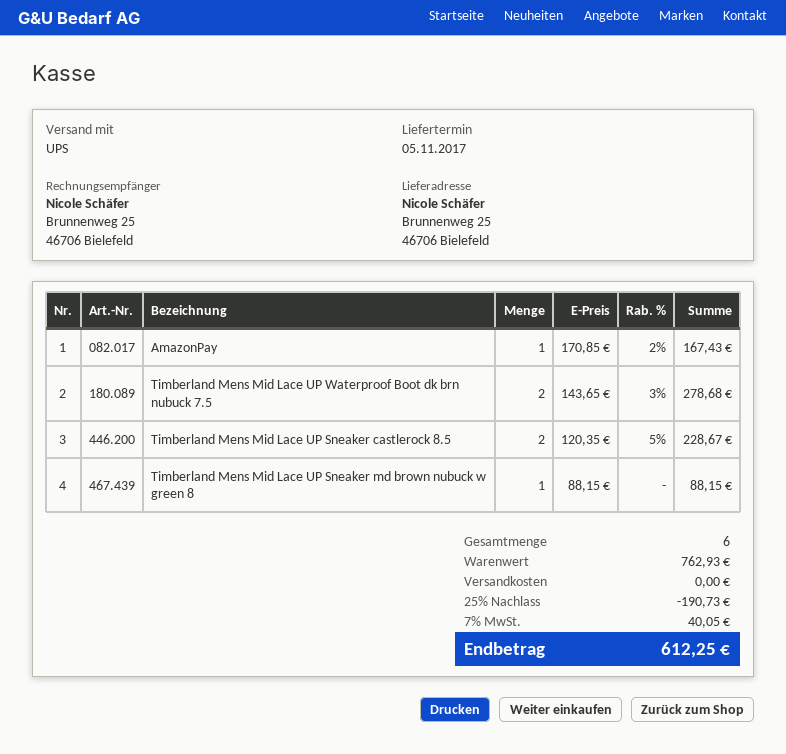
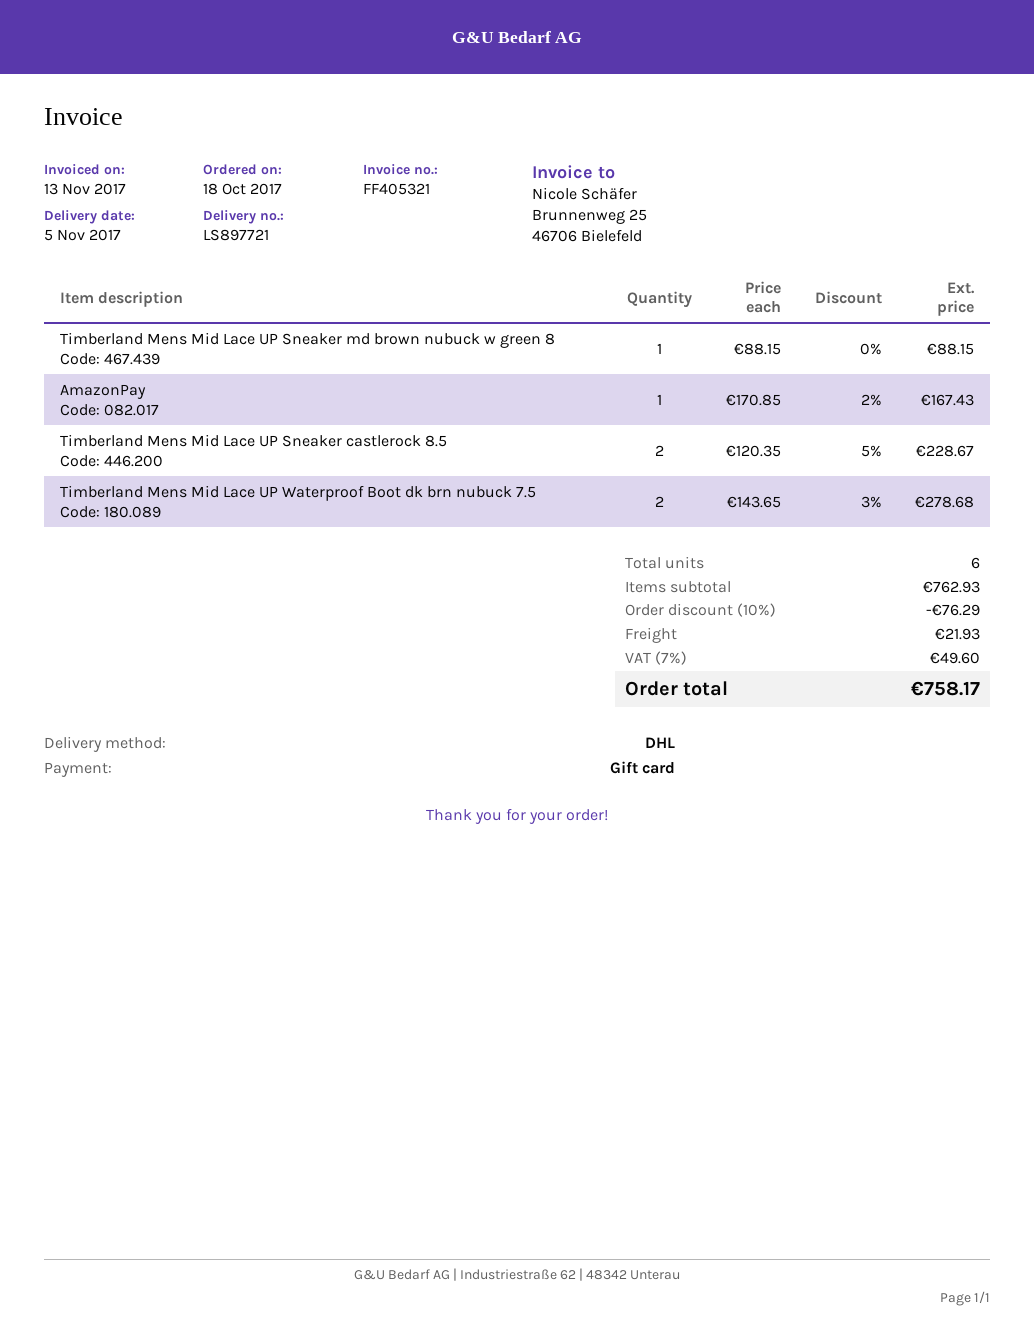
shipping method: UPS -> DHL
discount: 25% = 190.73 -> 10% = 76.29
shipping: 0.00 -> 21.93
tax: 7% = 40.05 -> 7% = 49.60
total: 612.25 -> 758.17

